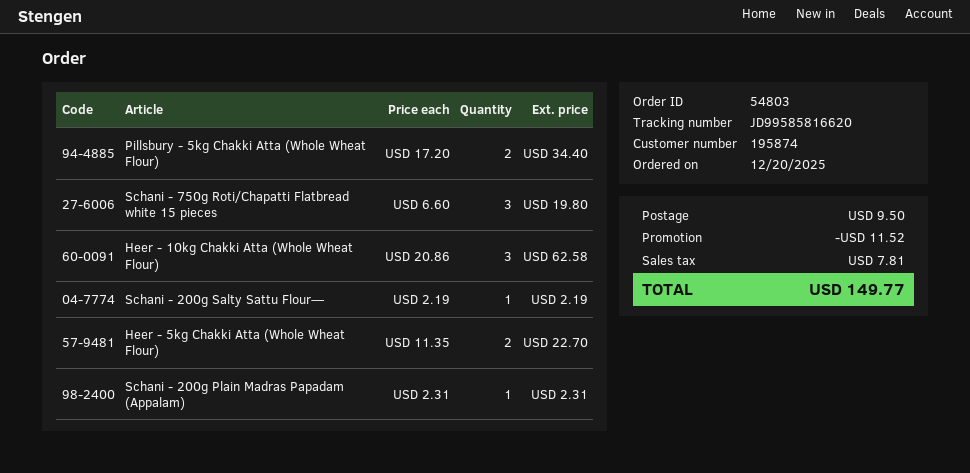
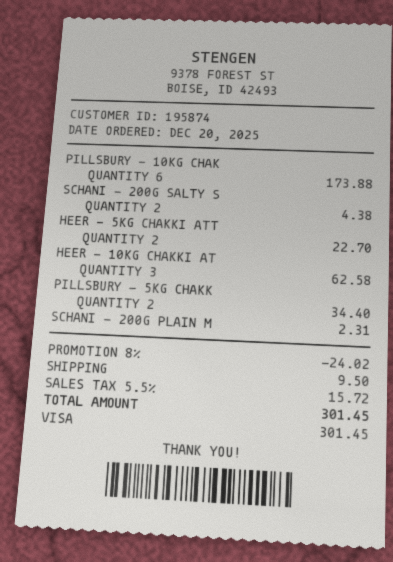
Schani - 750g Roti/Chapatti Flatbread white 15 pieces: 3 for 19.80 -> none
Schani - 200g Salty Sattu Flour—: 1 for 2.19 -> 2 for 4.38
PILLSBURY - 10KG CHAK: none -> 6 for 173.88
discount: 11.52 -> 24.02
tax: 7.81 -> 15.72
total: 149.77 -> 301.45

